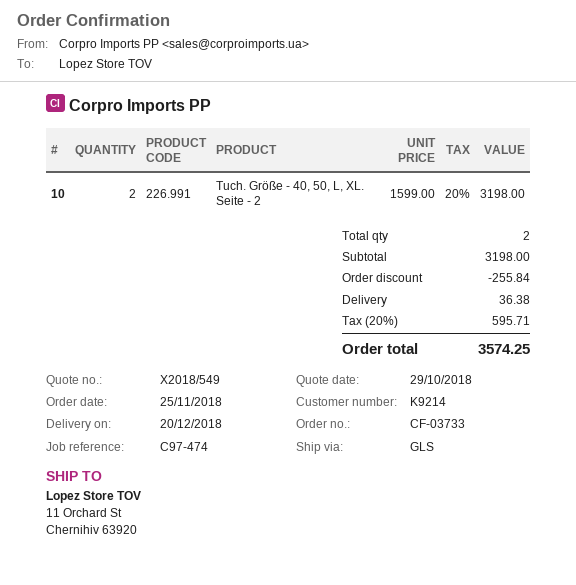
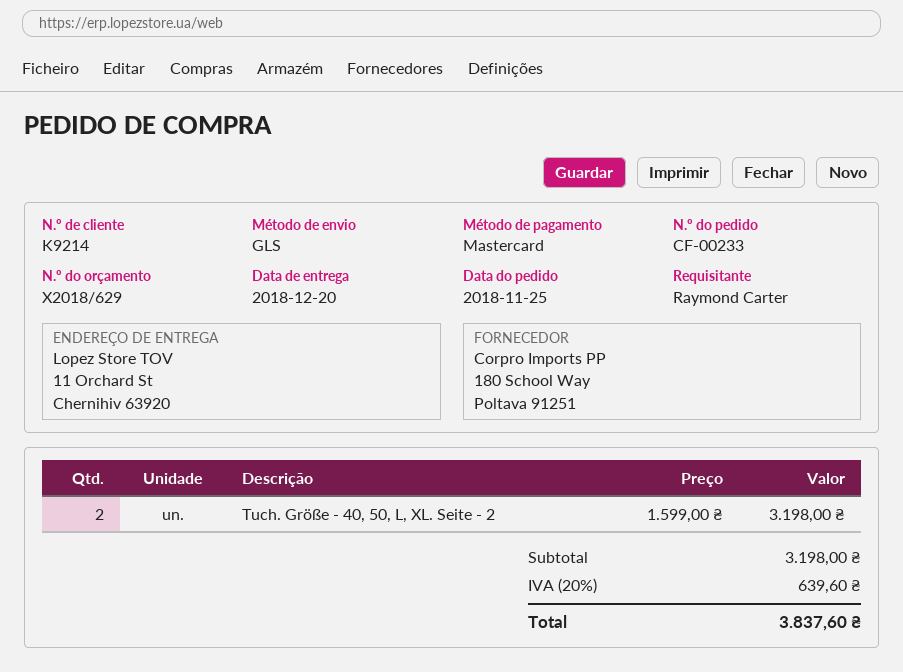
quote number: X2018/549 -> X2018/629
order number: CF-03733 -> CF-00233
discount: 255.84 -> none
shipping: 36.38 -> none
tax: 20% = 595.71 -> 20% = 639.60
total: 3574.25 -> 3837.60

